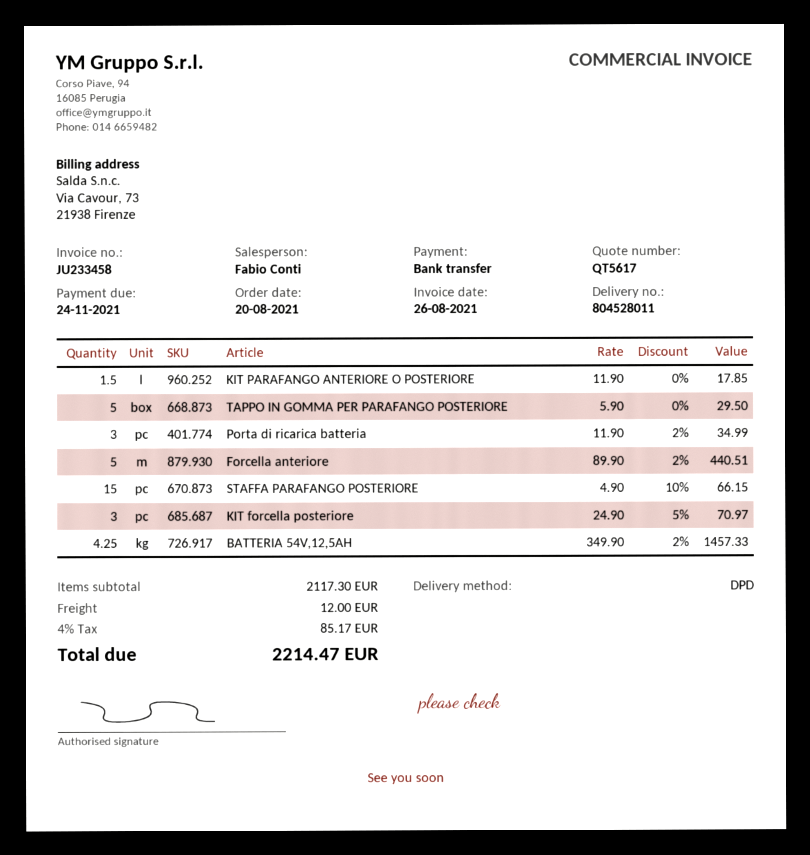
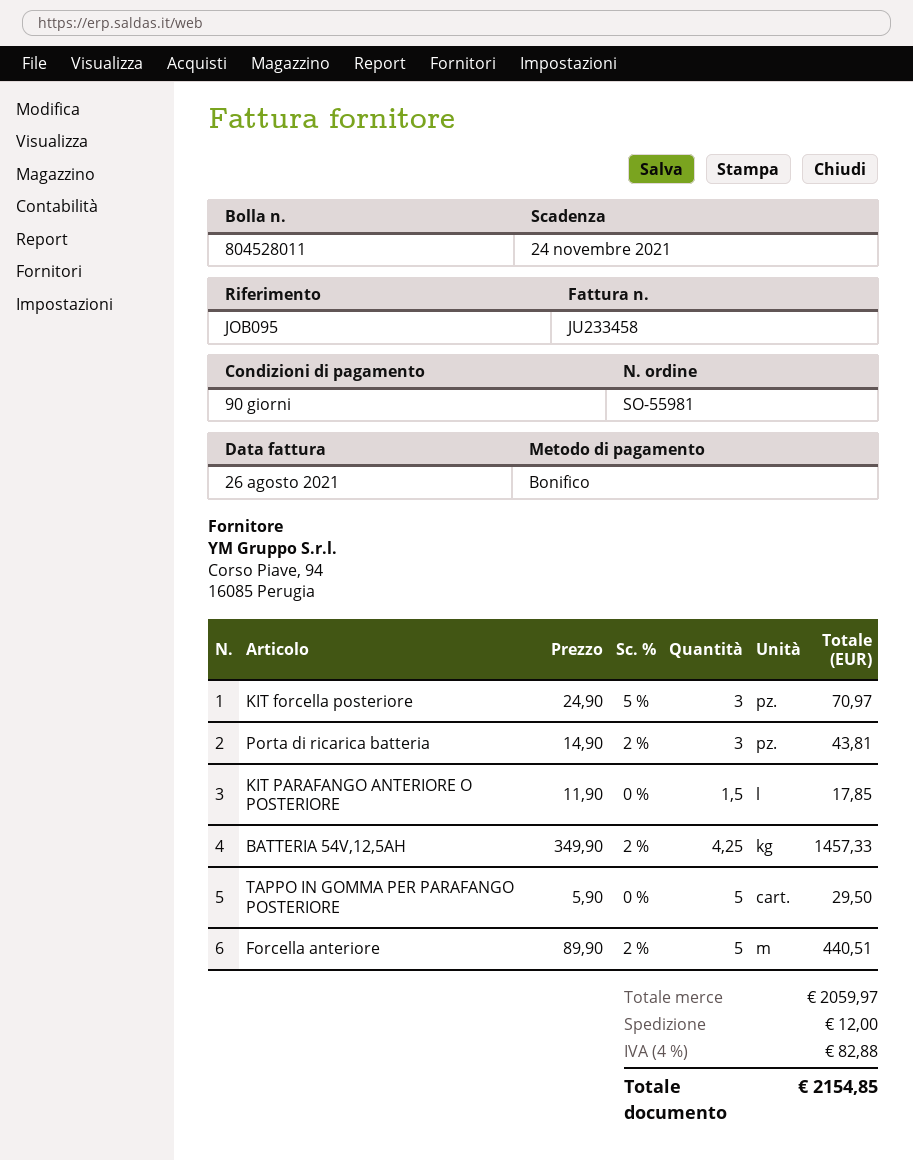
Porta di ricarica batteria: 3 x 11.90 - 2% = 34.99 -> 3 x 14.90 - 2% = 43.81
STAFFA PARAFANGO POSTERIORE: 15 x 4.90 - 10% = 66.15 -> none
subtotal: 2117.30 -> 2059.97
tax: 4% = 85.17 -> 4% = 82.88
total: 2214.47 -> 2154.85

